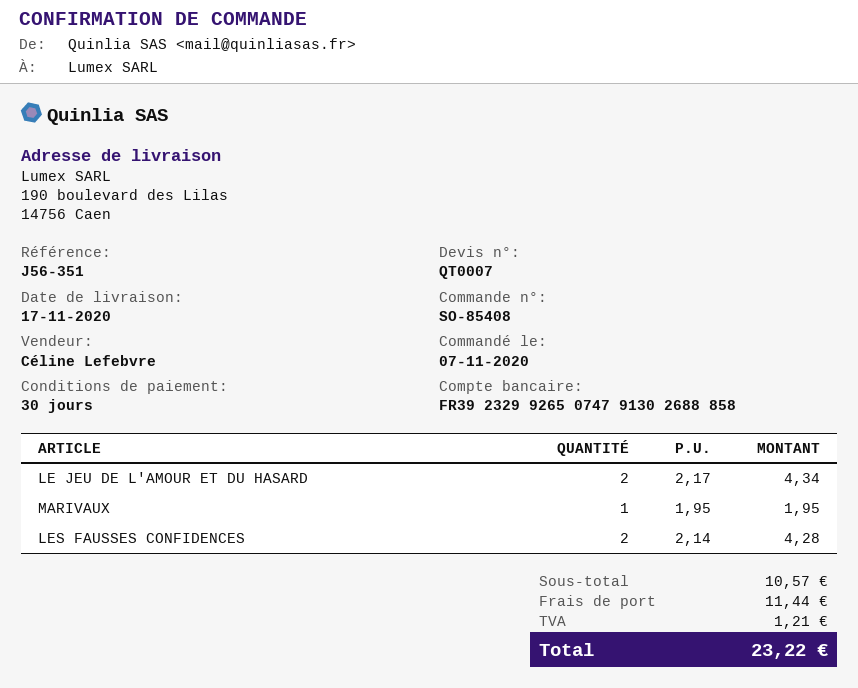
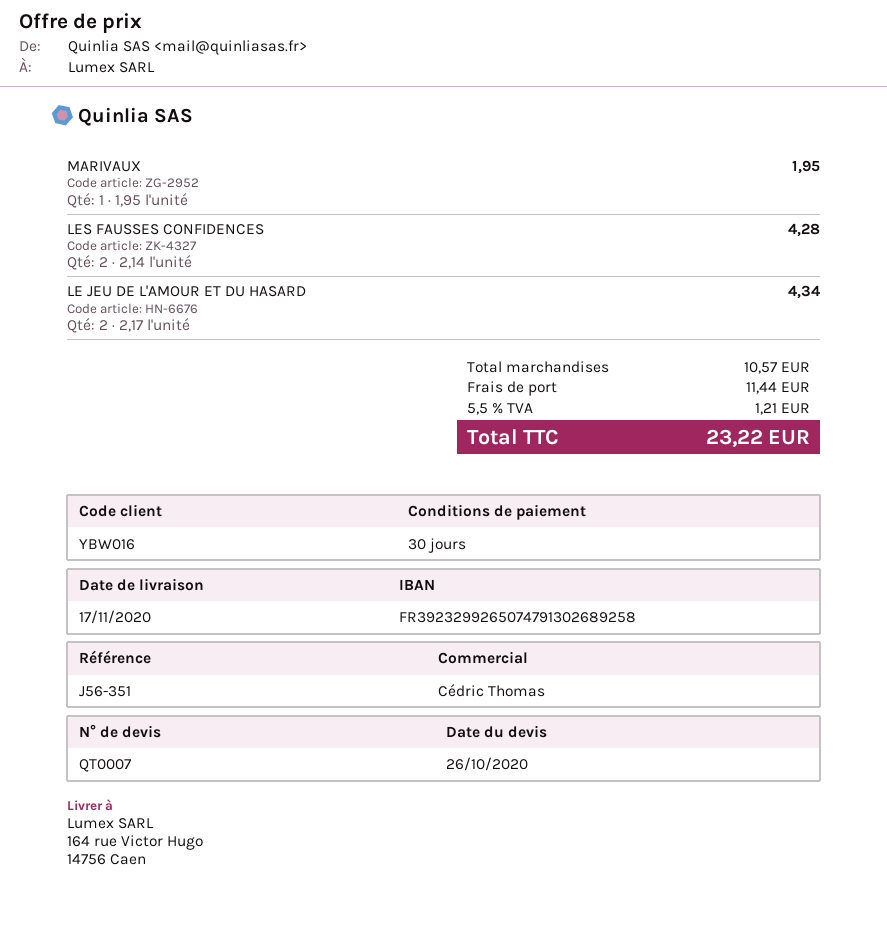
sales rep: Céline Lefebvre -> Cédric Thomas
bank account: FR3923299265074791302688858 -> FR3923299265074791302689258
ship to: 190 boulevard des Lilas, 14756 Caen -> 164 rue Victor Hugo, 14756 Caen

